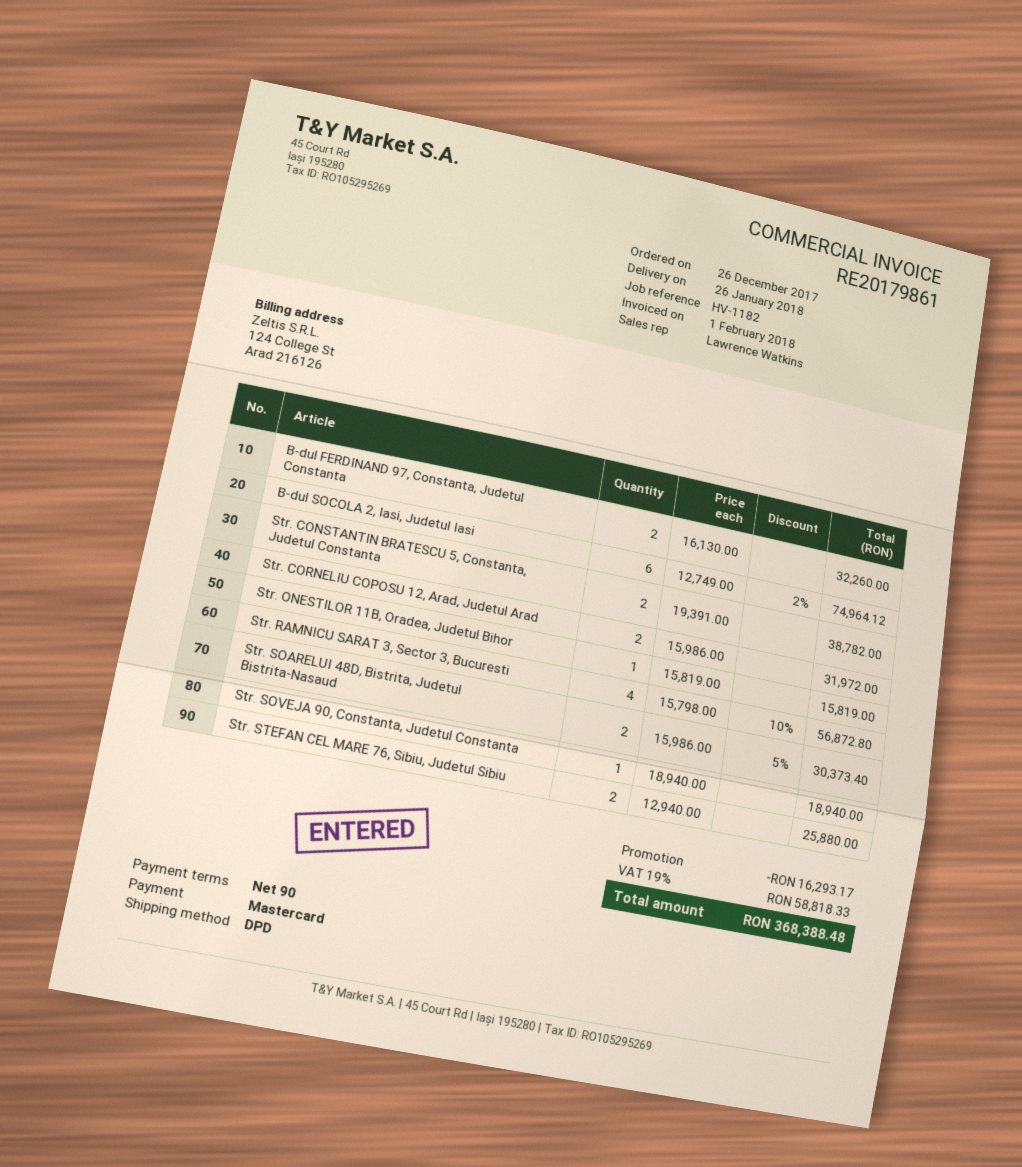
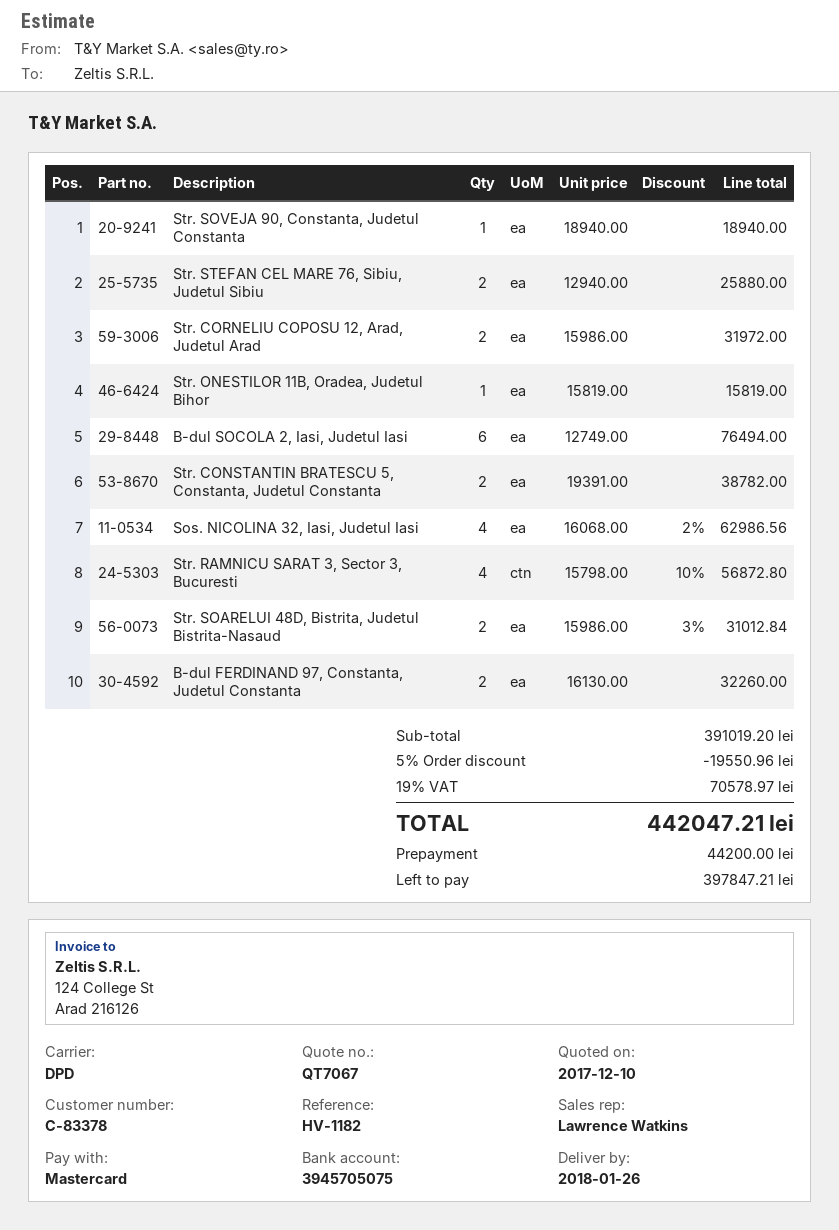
B-dul SOCOLA 2, Iasi, Judetul Iasi: 6 x 12749.00 - 2% = 74964.12 -> 6 x 12749.00 = 76494.00
Str. SOARELUI 48D, Bistrita, Judetul Bistrita-Nasaud: 2 x 15986.00 - 5% = 30373.40 -> 2 x 15986.00 - 3% = 31012.84
Sos. NICOLINA 32, Iasi, Judetul Iasi: none -> 4 x 16068.00 - 2% = 62986.56
discount: 16293.17 -> 19550.96
tax: 19% = 58818.33 -> 19% = 70578.97
total: 368388.48 -> 442047.21

